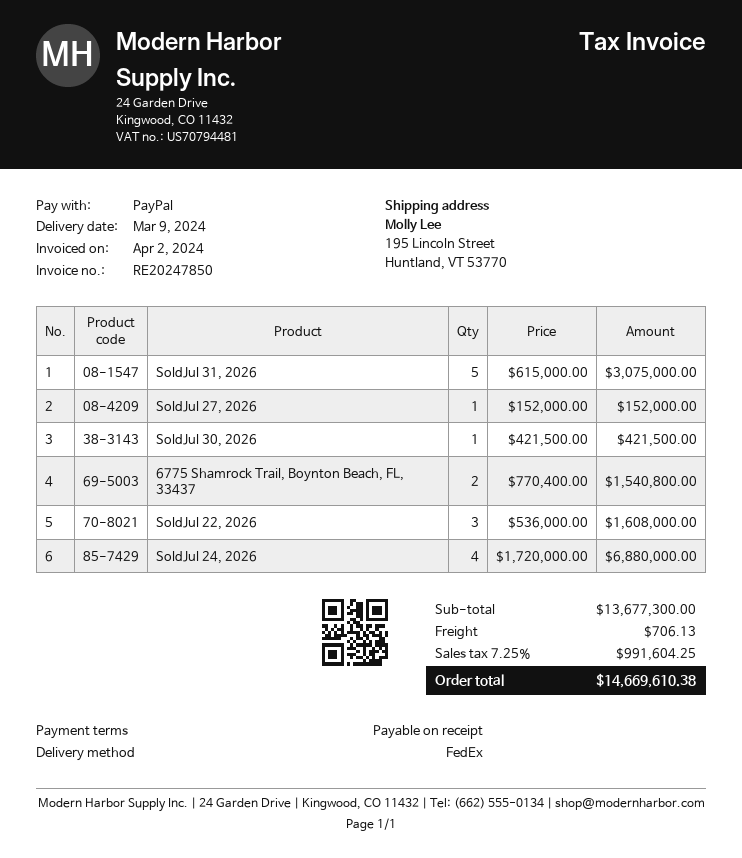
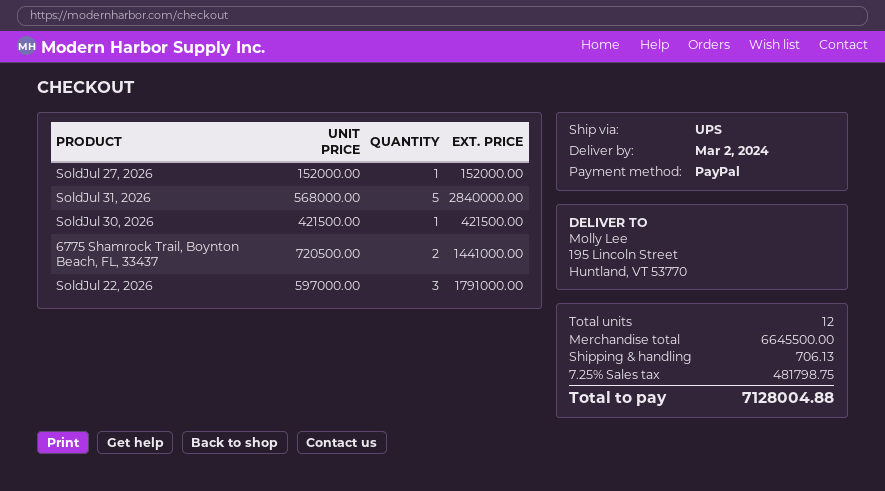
delivery date: 2024-03-09 -> 2024-03-02
shipping method: FedEx -> UPS
SoldJul 31, 2026: 5 x 615000.00 = 3075000.00 -> 5 x 568000.00 = 2840000.00
6775 Shamrock Trail, Boynton Beach, FL, 33437: 2 x 770400.00 = 1540800.00 -> 2 x 720500.00 = 1441000.00
SoldJul 22, 2026: 3 x 536000.00 = 1608000.00 -> 3 x 597000.00 = 1791000.00
SoldJul 24, 2026: 4 x 1720000.00 = 6880000.00 -> none
subtotal: 13677300.00 -> 6645500.00
tax: 7.25% = 991604.25 -> 7.25% = 481798.75
total: 14669610.38 -> 7128004.88

